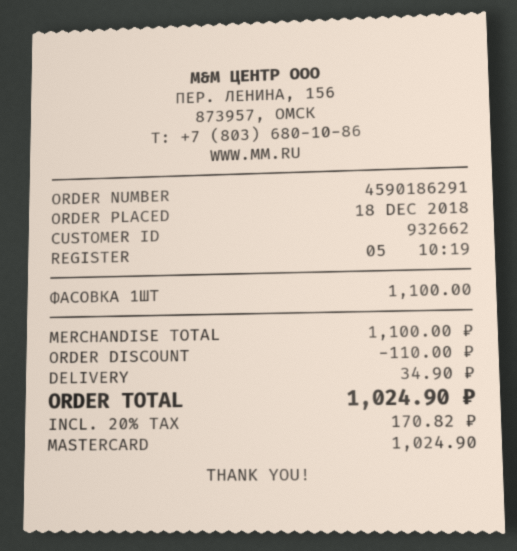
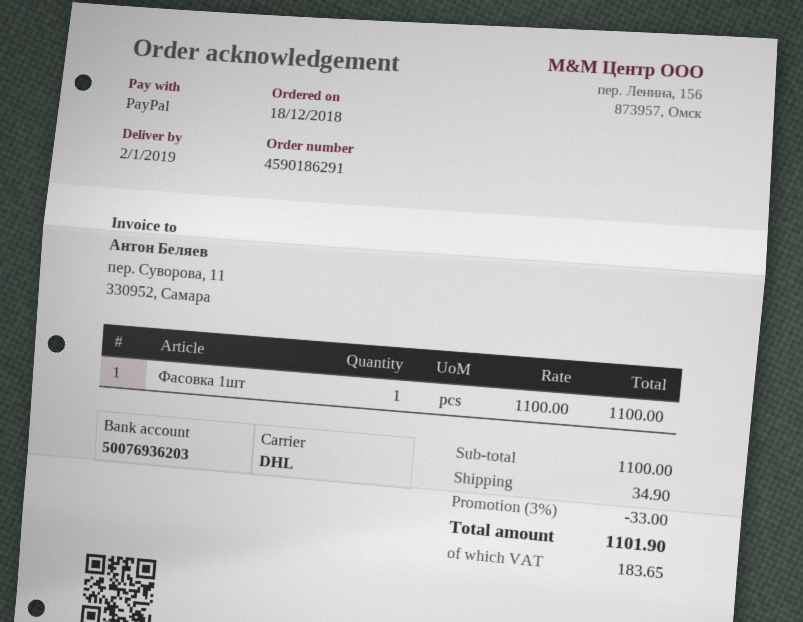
payment method: Mastercard -> PayPal
discount: 110.00 -> 33.00
tax: 170.82 -> 183.65
total: 1024.90 -> 1101.90

